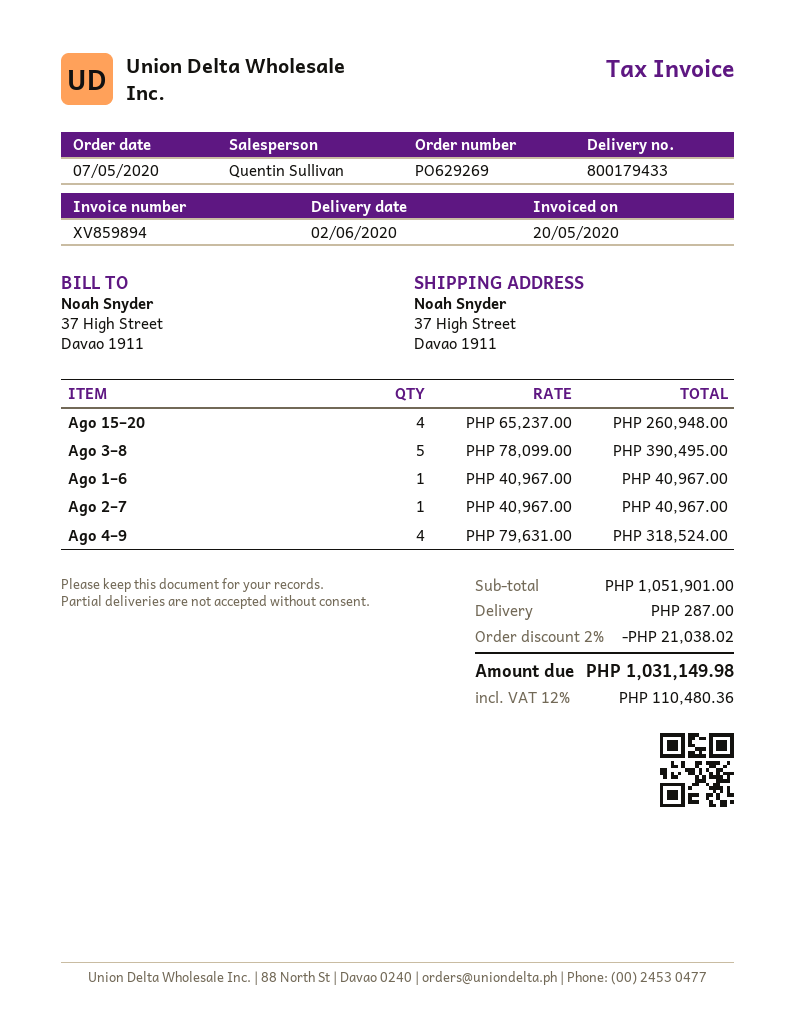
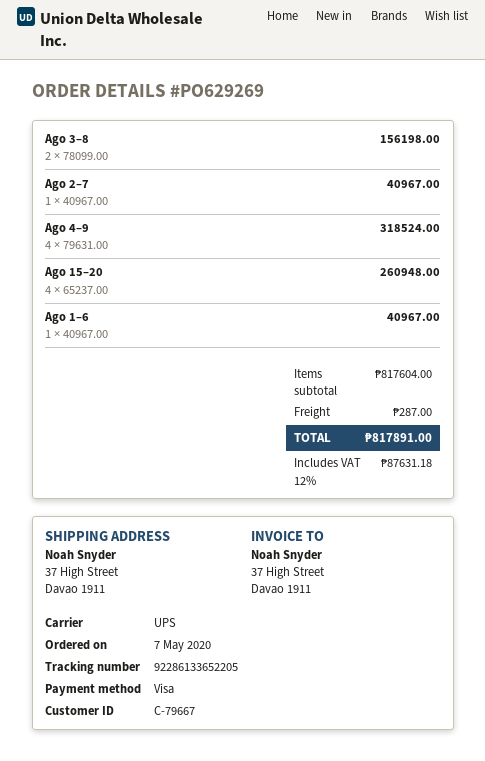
Ago 3–8: 5 x 78099.00 = 390495.00 -> 2 x 78099.00 = 156198.00
subtotal: 1051901.00 -> 817604.00
discount: 2% = 21038.02 -> none
tax: 12% = 110480.36 -> 12% = 87631.18
total: 1031149.98 -> 817891.00

